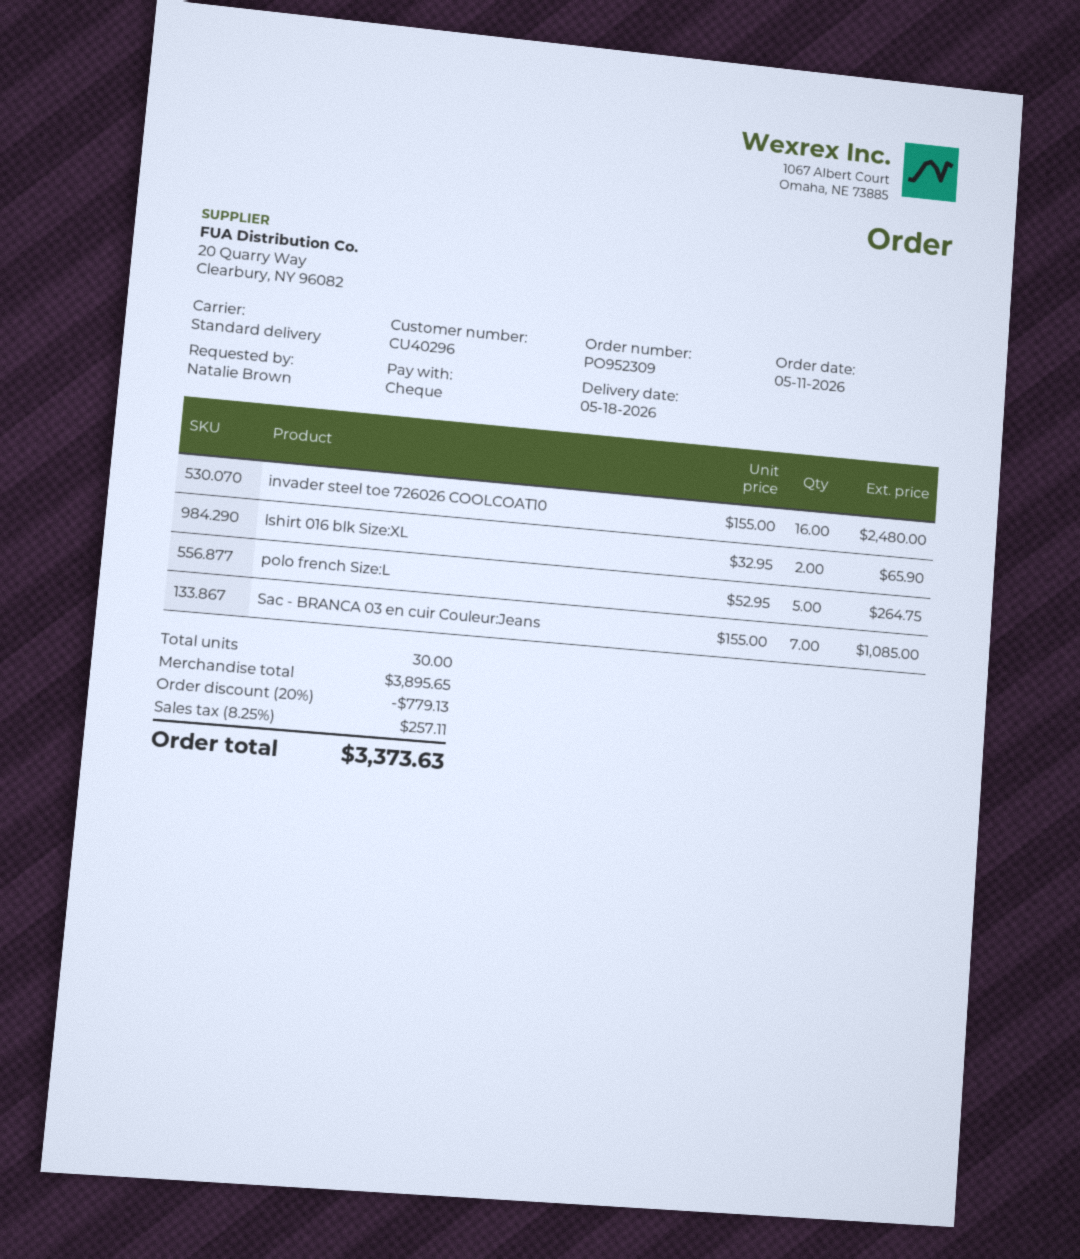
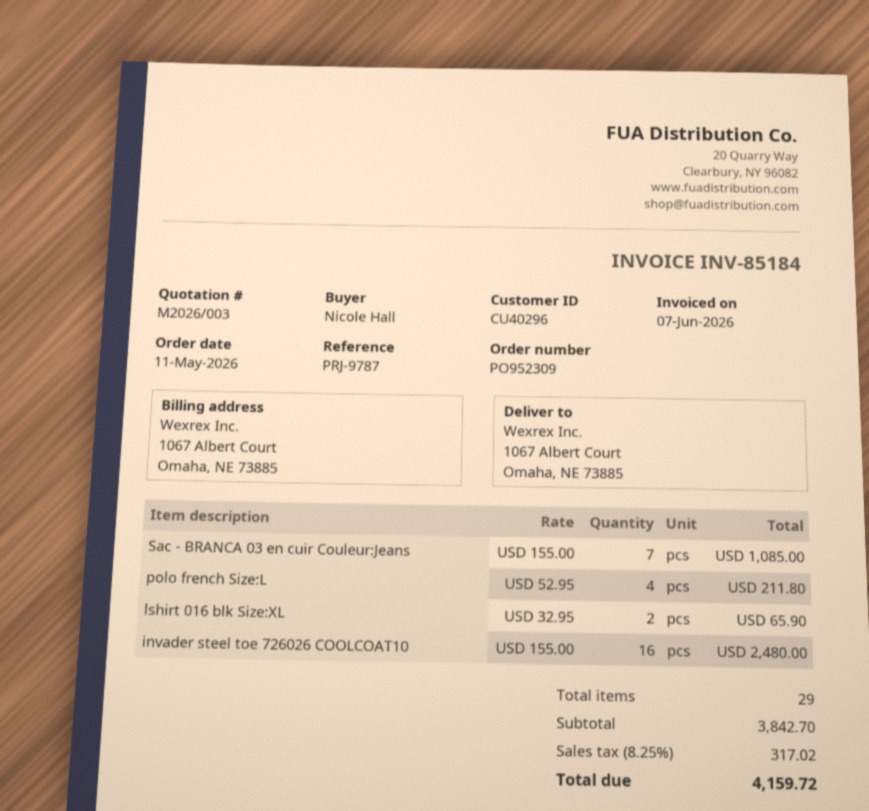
ordered by: Natalie Brown -> Nicole Hall
polo french Size:L: 5 x 52.95 = 264.75 -> 4 x 52.95 = 211.80
total quantity: 30 -> 29
subtotal: 3895.65 -> 3842.70
discount: 20% = 779.13 -> none
tax: 8.25% = 257.11 -> 8.25% = 317.02
total: 3373.63 -> 4159.72

